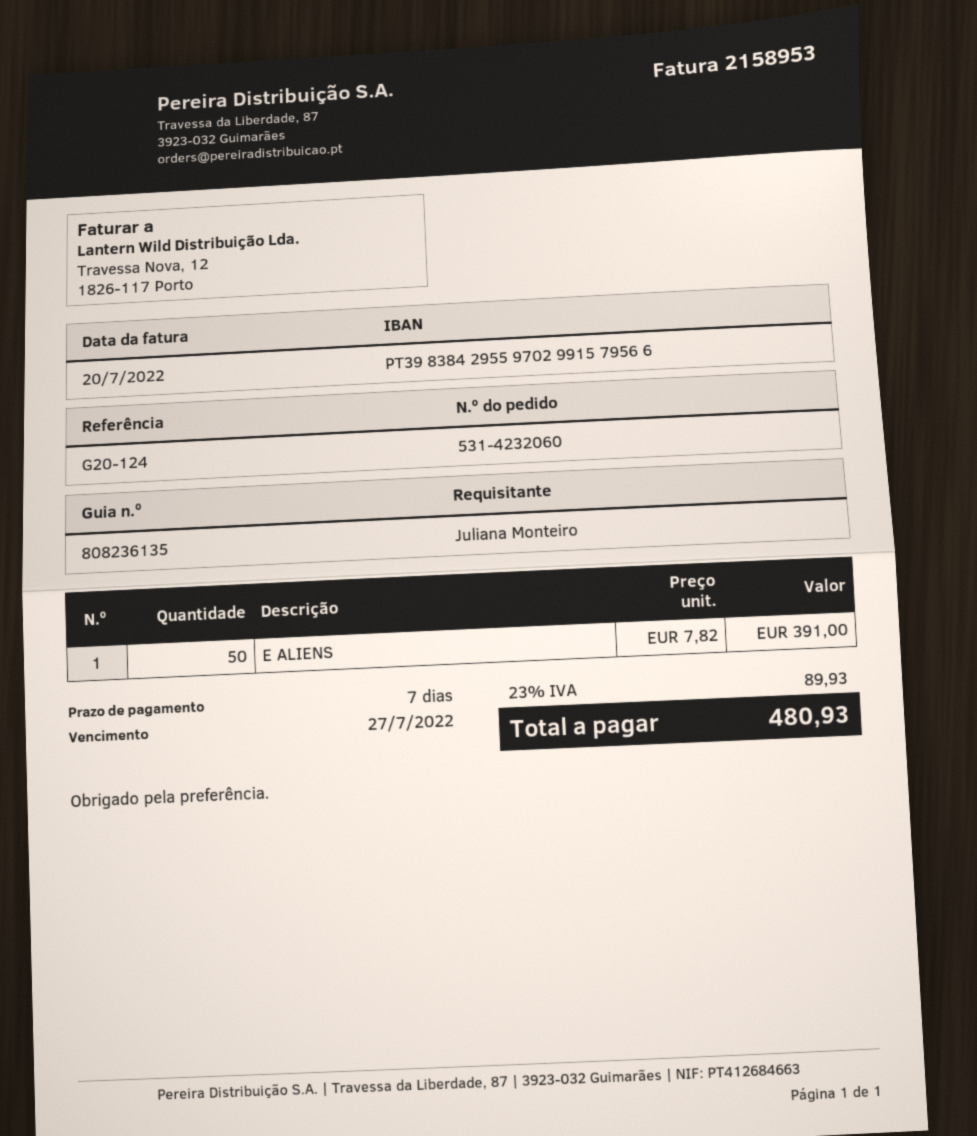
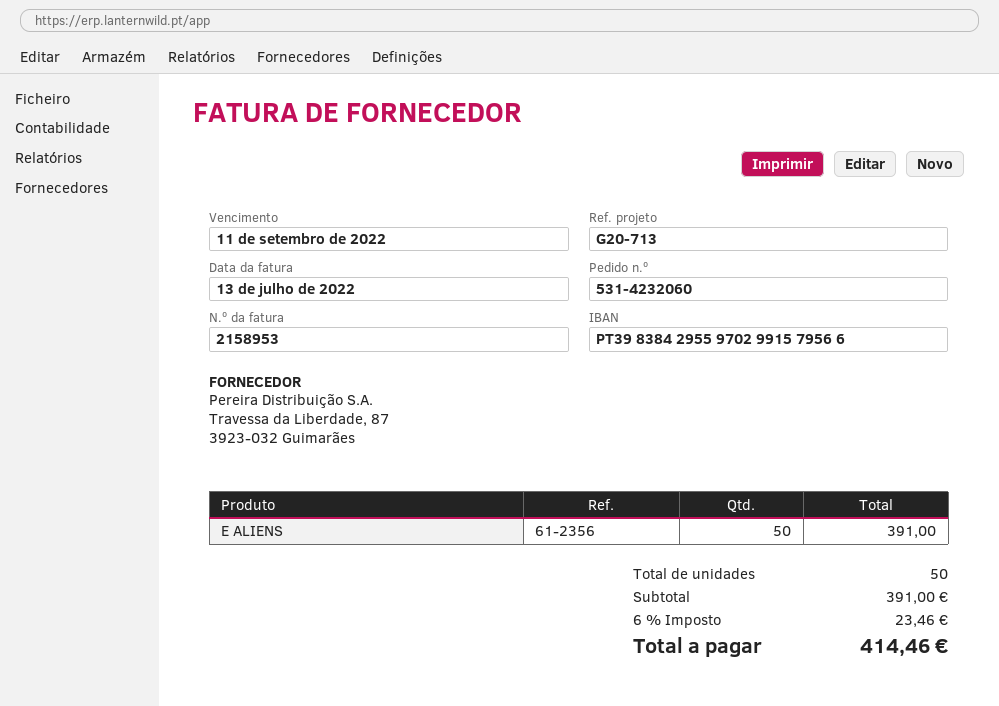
invoice date: 2022-07-20 -> 2022-07-13
due date: 2022-07-27 -> 2022-09-11
reference: G20-124 -> G20-713
tax: 23% = 89.93 -> 6% = 23.46
total: 480.93 -> 414.46

